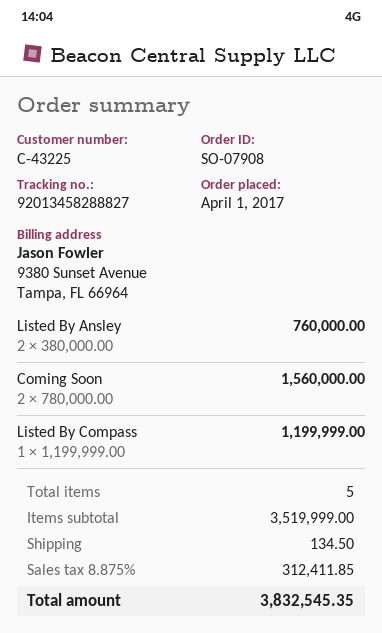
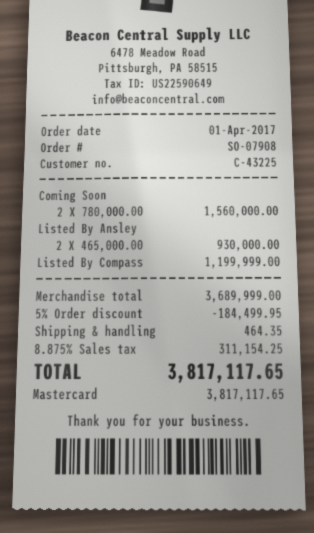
Listed By Ansley: 2 x 380000.00 = 760000.00 -> 2 x 465000.00 = 930000.00
subtotal: 3519999.00 -> 3689999.00
discount: none -> 5% = 184499.95
shipping: 134.50 -> 464.35
tax: 8.875% = 312411.85 -> 8.875% = 311154.25
total: 3832545.35 -> 3817117.65

